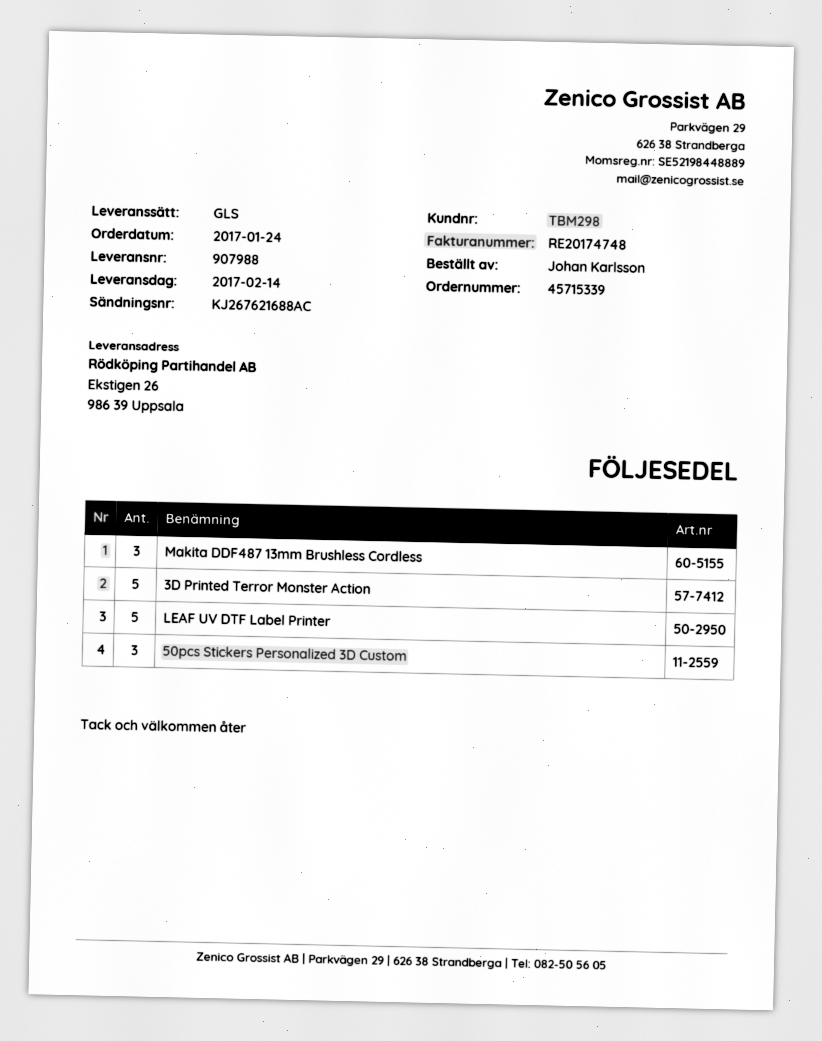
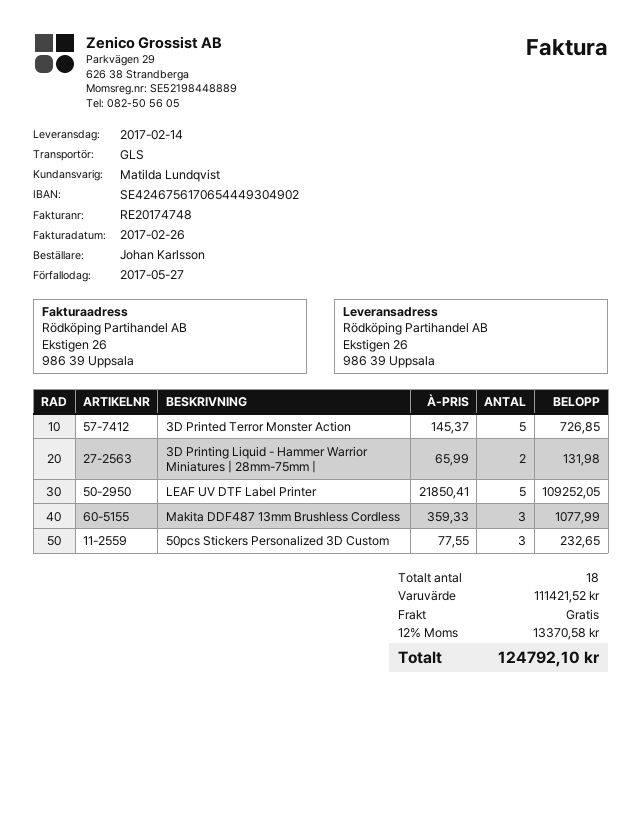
3D Printing Liquid - Hammer Warrior Miniatures | 28mm-75mm |: none -> 2

